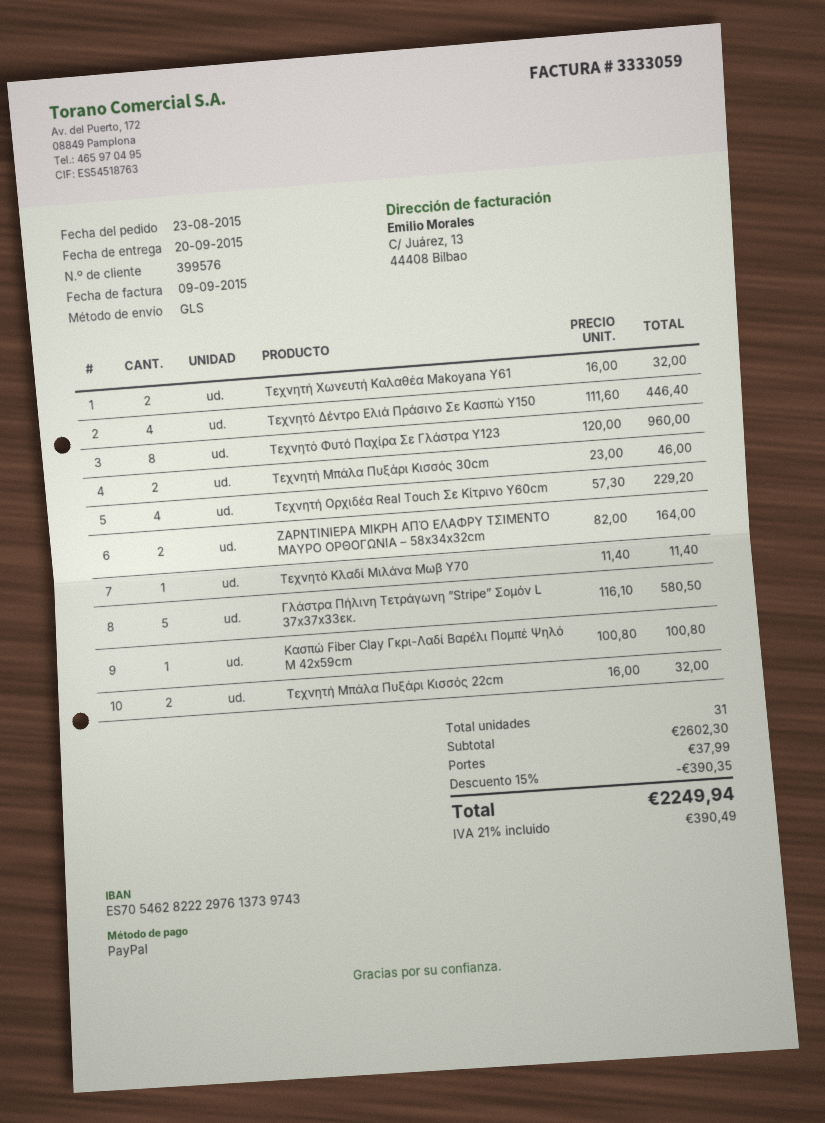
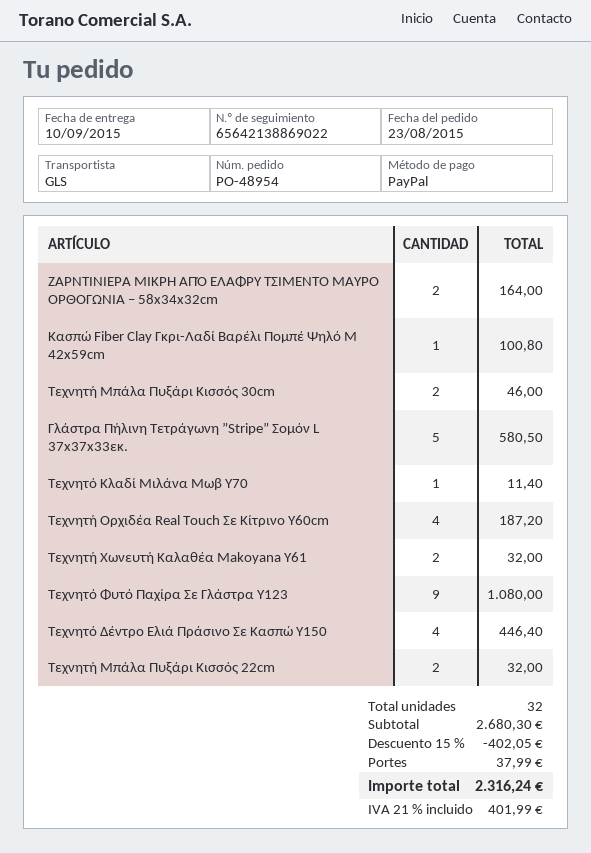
delivery date: 2015-09-20 -> 2015-09-10
Τεχνητό Φυτό Παχίρα Σε Γλάστρα Υ123: 8 for 960.00 -> 9 for 1080.00
Τεχνητή Ορχιδέα Real Touch Σε Κίτρινο Y60cm: 4 for 229.20 -> 4 for 187.20
total quantity: 31 -> 32
subtotal: 2602.30 -> 2680.30
discount: 15% = 390.35 -> 15% = 402.05
tax: 21% = 390.49 -> 21% = 401.99
total: 2249.94 -> 2316.24

